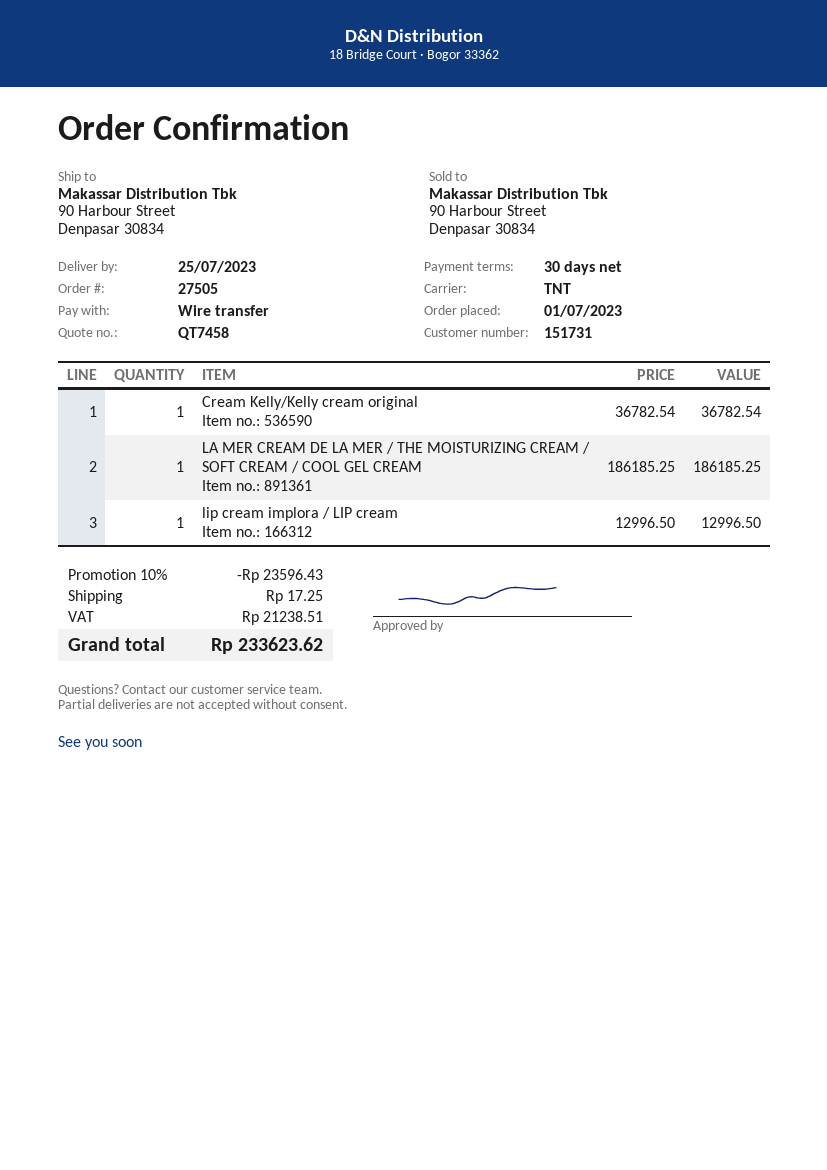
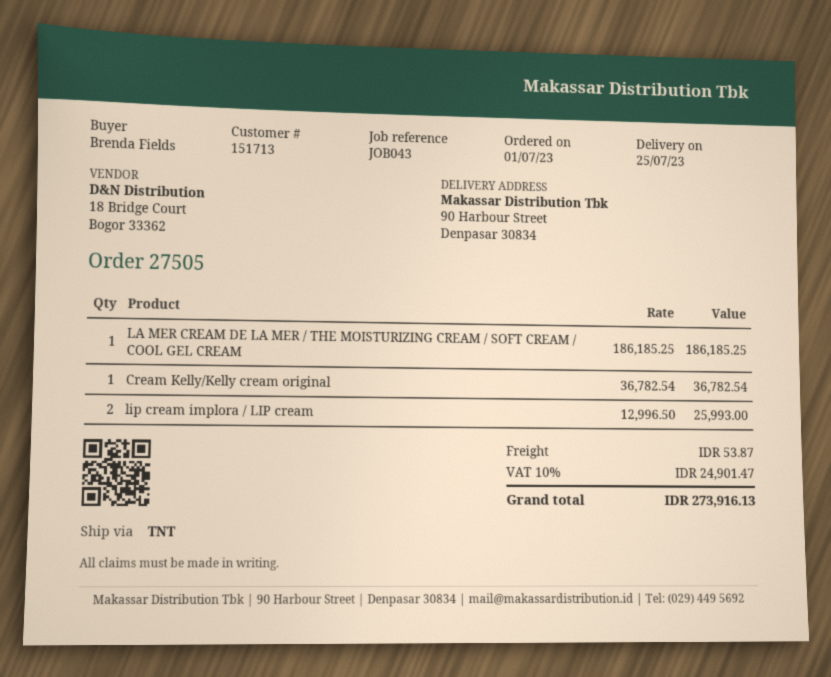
customer number: 151731 -> 151713
lip cream implora / LIP cream: 1 x 12996.50 = 12996.50 -> 2 x 12996.50 = 25993.00
discount: 10% = 23596.43 -> none
shipping: 17.25 -> 53.87
tax: 21238.51 -> 24901.47
total: 233623.62 -> 273916.13

